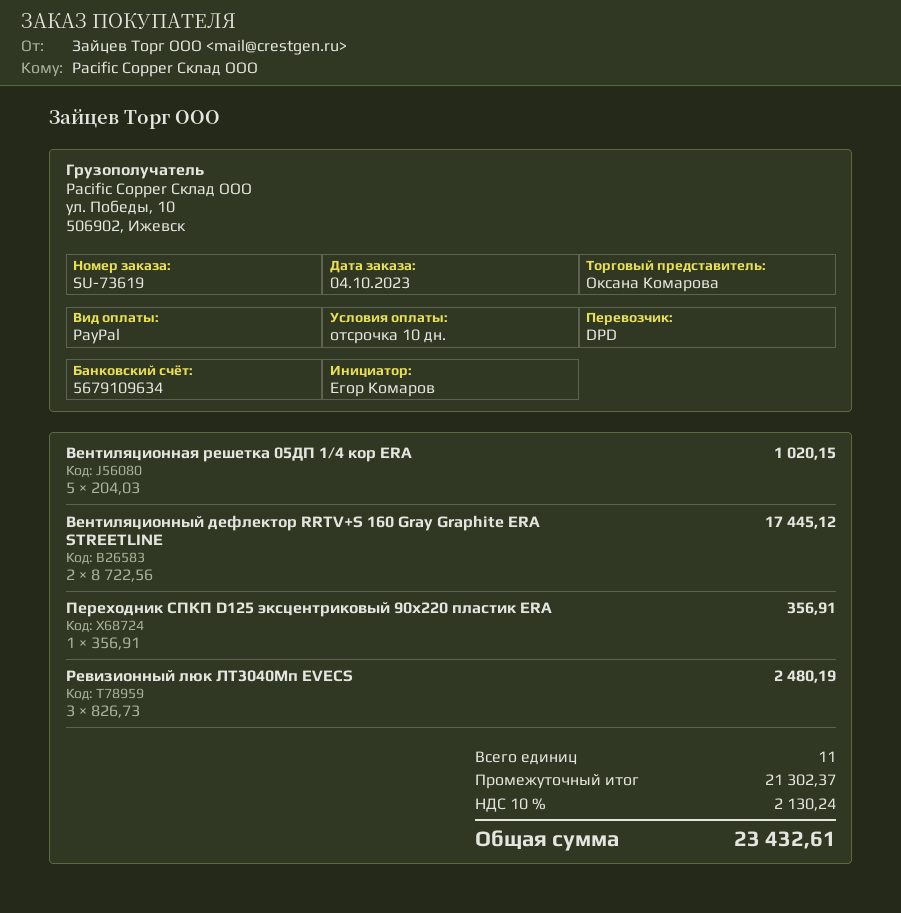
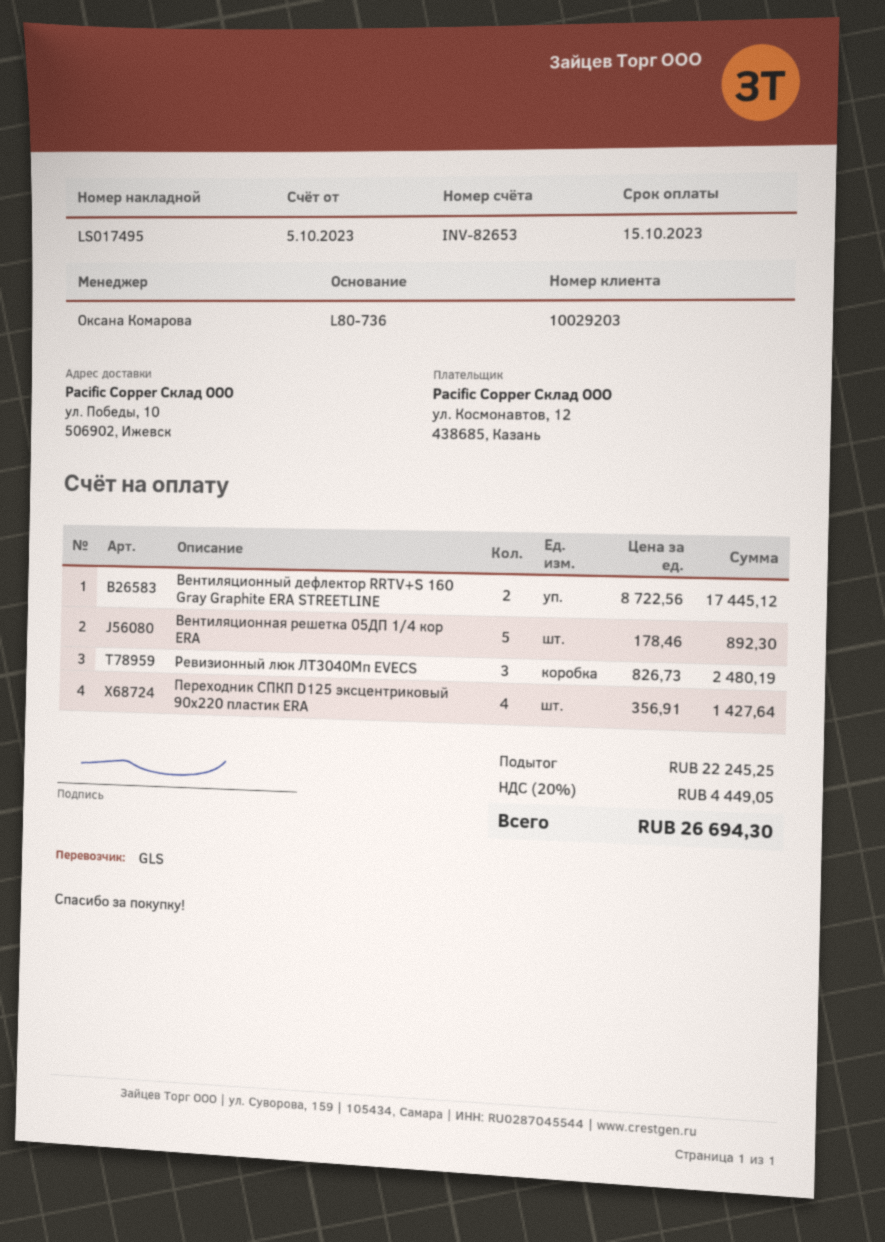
shipping method: DPD -> GLS
Вентиляционная решетка 05ДП 1/4 кор ERA: 5 x 204.03 = 1020.15 -> 5 x 178.46 = 892.30
Переходник СПКП D125 эксцентриковый 90х220 пластик ERA: 1 x 356.91 = 356.91 -> 4 x 356.91 = 1427.64
subtotal: 21302.37 -> 22245.25
tax: 10% = 2130.24 -> 20% = 4449.05
total: 23432.61 -> 26694.30

